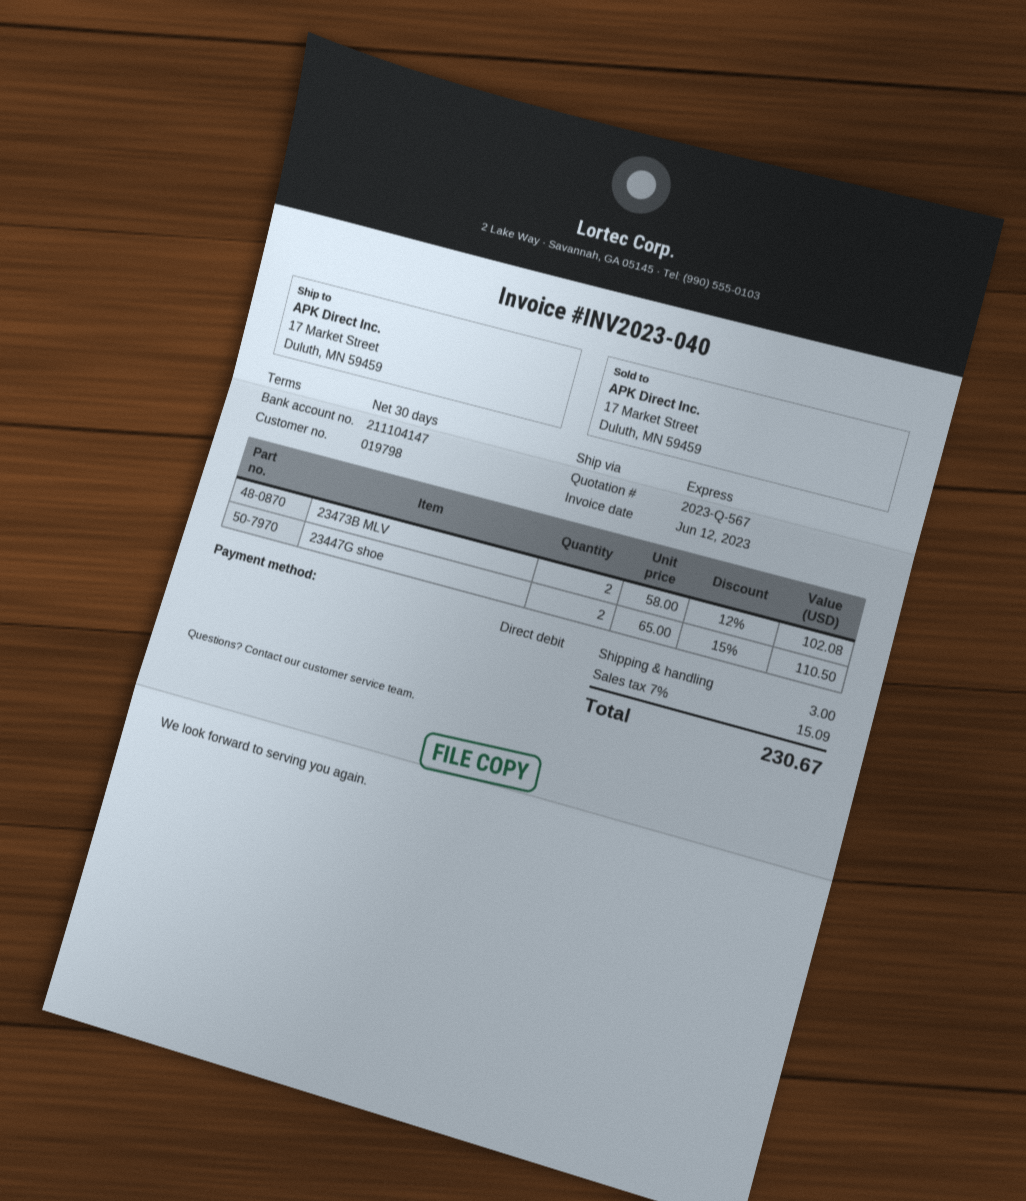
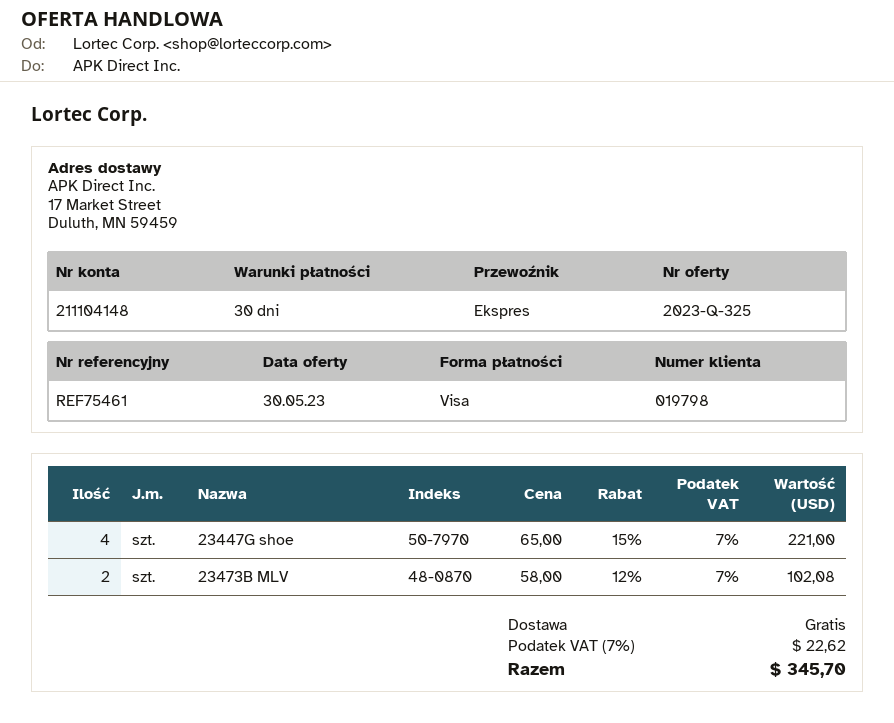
quote number: 2023-Q-567 -> 2023-Q-325
payment method: direct debit -> Visa
bank account: 211104147 -> 211104148
23447G shoe: 2 x 65.00 - 15% = 110.50 -> 4 x 65.00 - 15% = 221.00
shipping: 3.00 -> 0.00
tax: 7% = 15.09 -> 7% = 22.62
total: 230.67 -> 345.70

